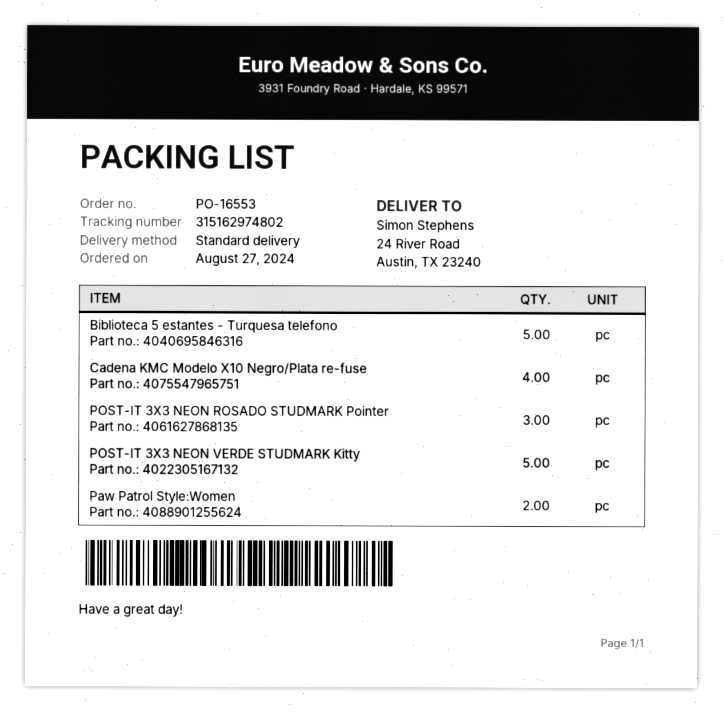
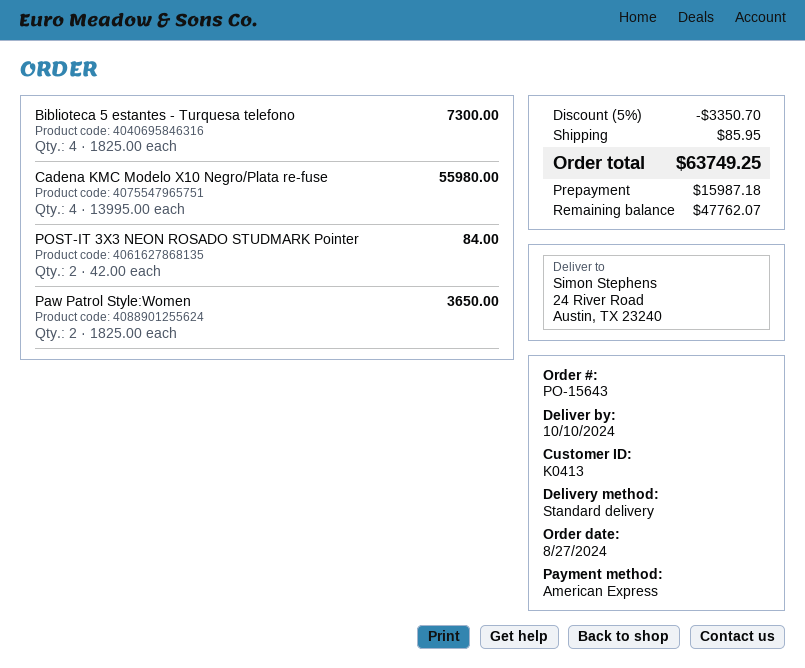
order number: PO-16553 -> PO-15643
Biblioteca 5 estantes - Turquesa telefono: 5 -> 4
POST-IT 3X3 NEON ROSADO STUDMARK Pointer: 3 -> 2
POST-IT 3X3 NEON VERDE STUDMARK Kitty: 5 -> none

